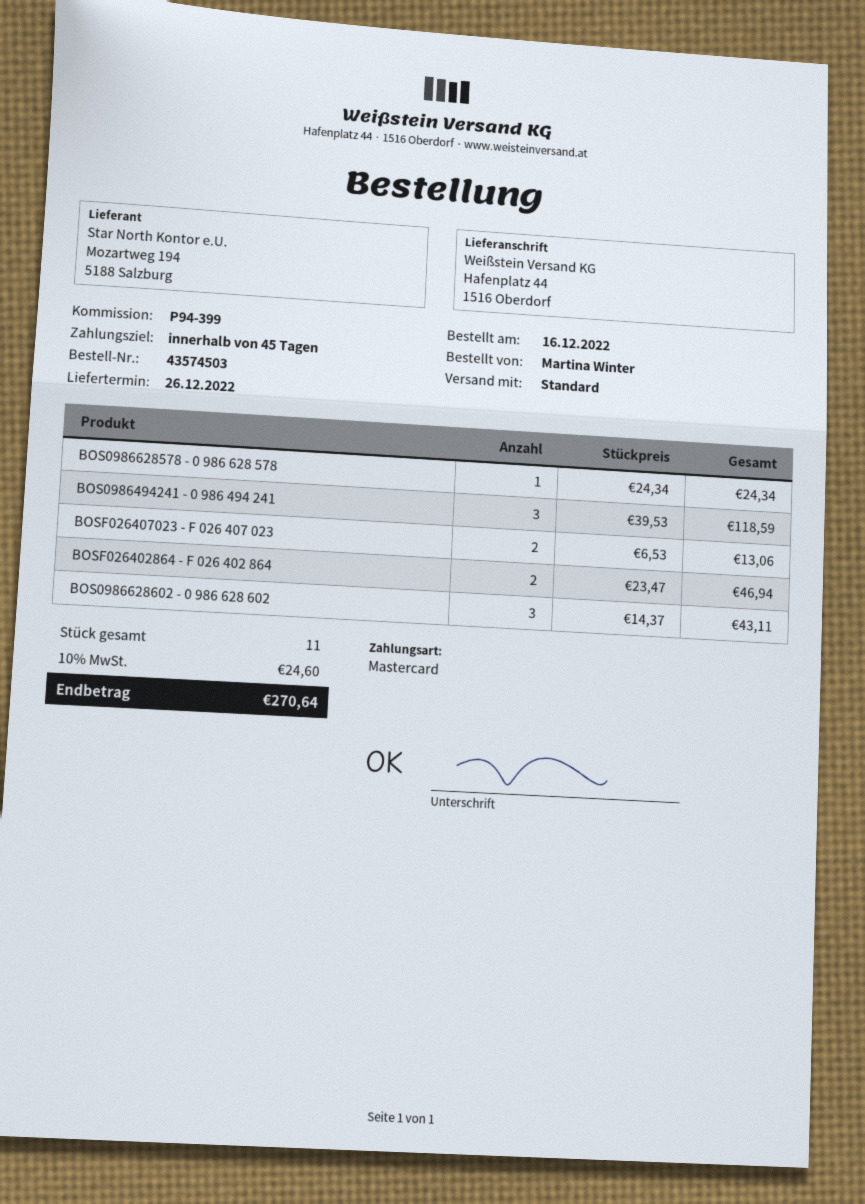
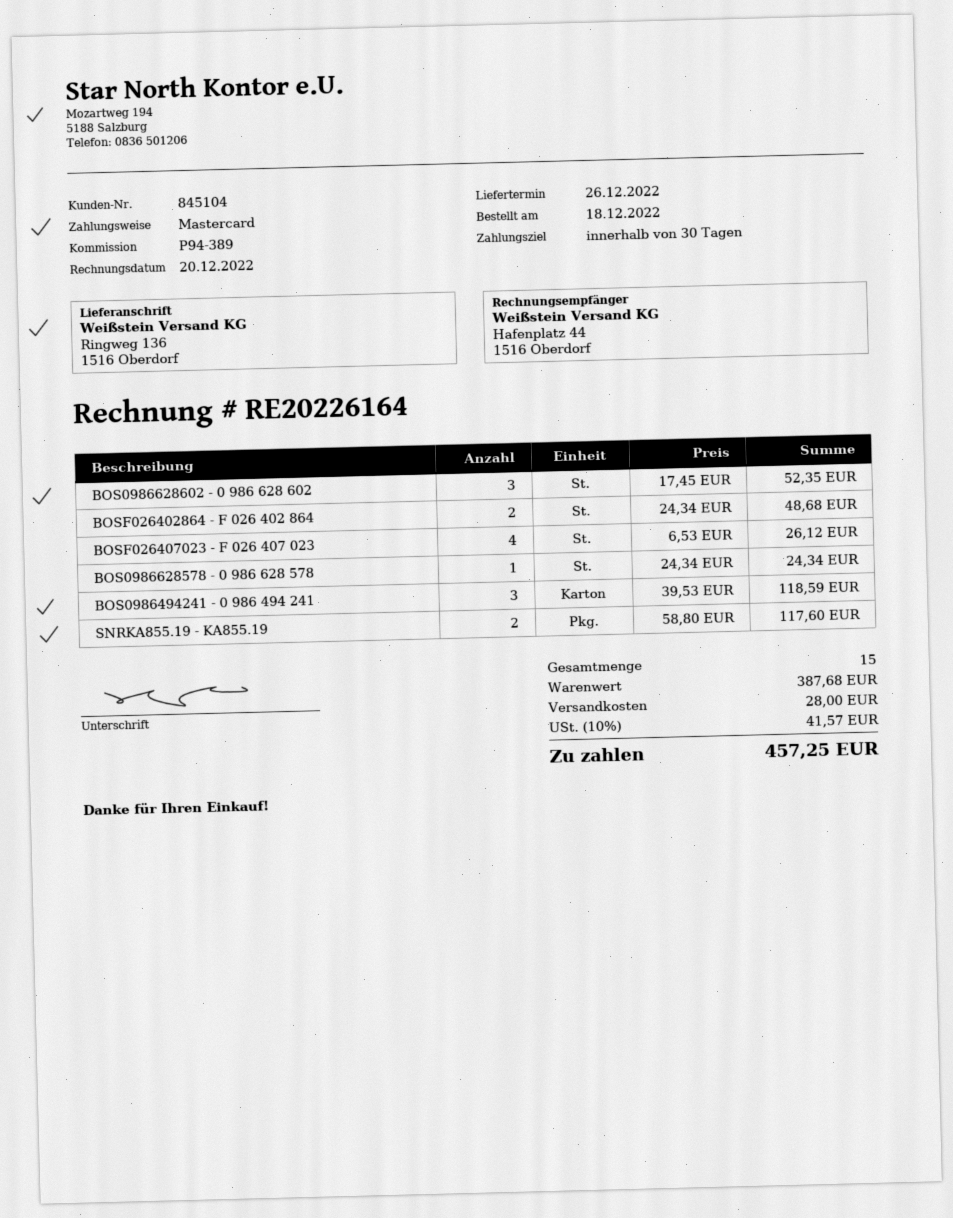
order date: 2022-12-16 -> 2022-12-18
payment terms: 45 days -> 30 days
reference: P94-399 -> P94-389
ship to: Hafenplatz 44, 1516 Oberdorf -> Ringweg 136, 1516 Oberdorf
BOSF026407023 - F 026 407 023: 2 x 6.53 = 13.06 -> 4 x 6.53 = 26.12
BOSF026402864 - F 026 402 864: 2 x 23.47 = 46.94 -> 2 x 24.34 = 48.68
BOS0986628602 - 0 986 628 602: 3 x 14.37 = 43.11 -> 3 x 17.45 = 52.35
SNRKA855.19 - KA855.19: none -> 2 x 58.80 = 117.60
total quantity: 11 -> 15
shipping: none -> 28.00
tax: 10% = 24.60 -> 10% = 41.57
total: 270.64 -> 457.25

